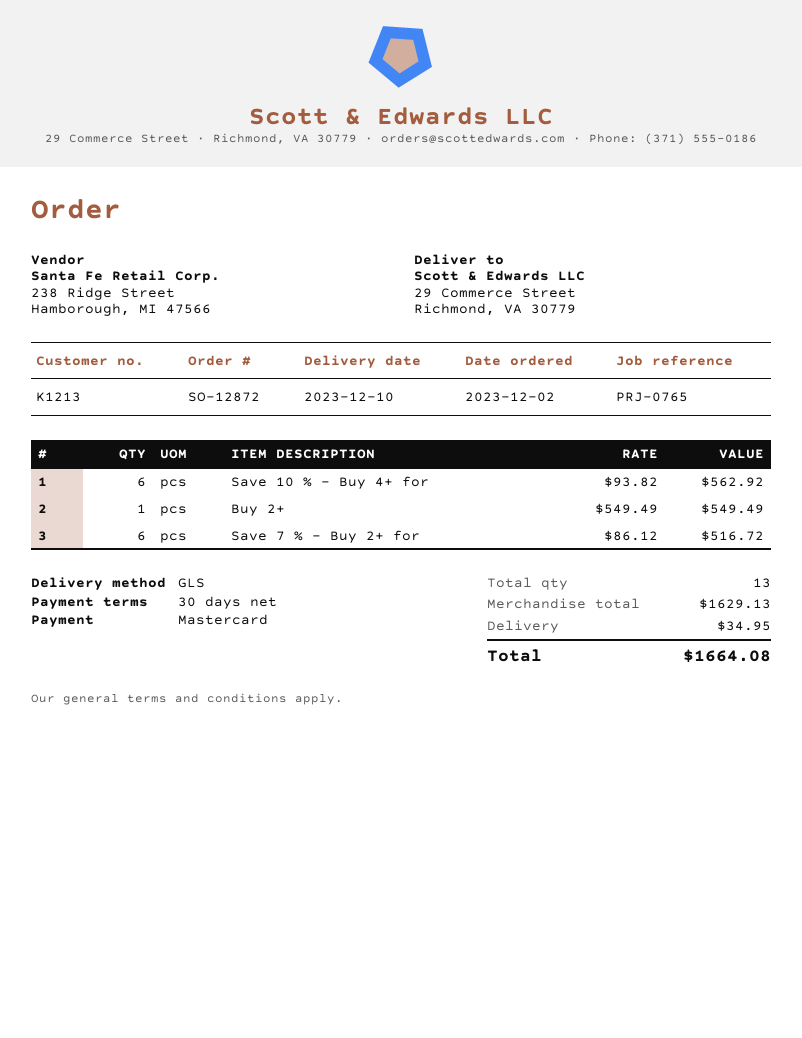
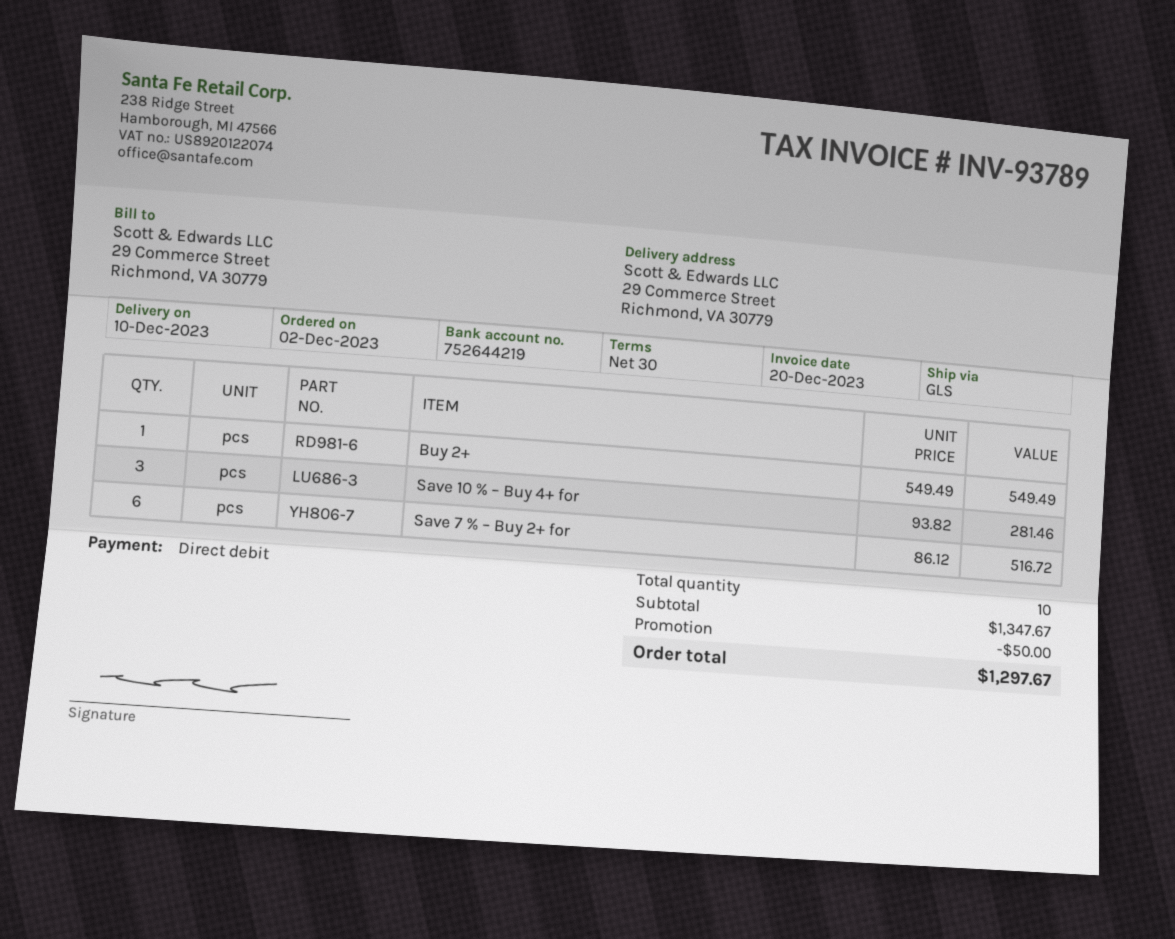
payment method: Mastercard -> direct debit
Save 10 % – Buy 4+ for: 6 x 93.82 = 562.92 -> 3 x 93.82 = 281.46
total quantity: 13 -> 10
subtotal: 1629.13 -> 1347.67
discount: none -> 50.00
shipping: 34.95 -> none
total: 1664.08 -> 1297.67

